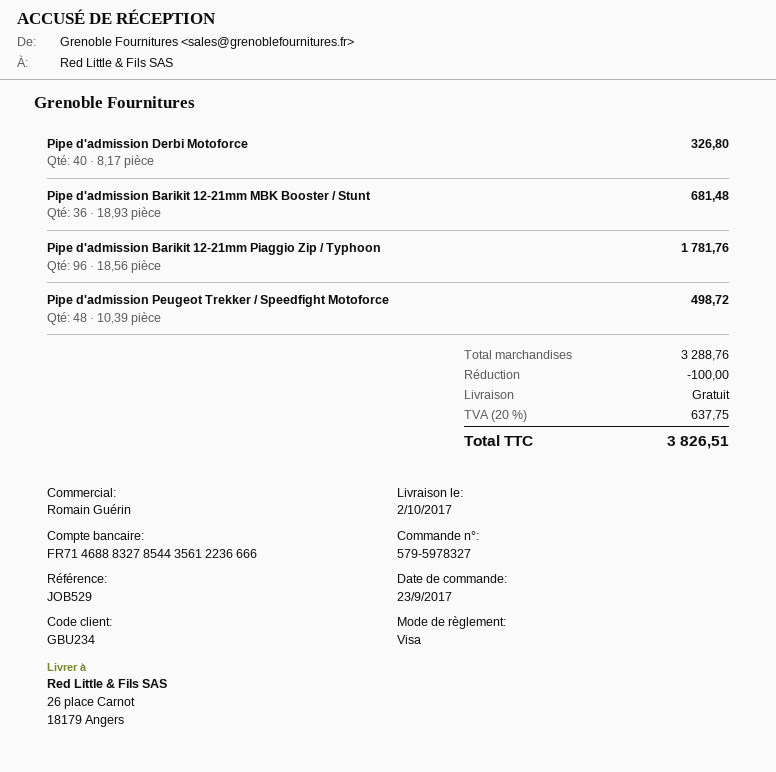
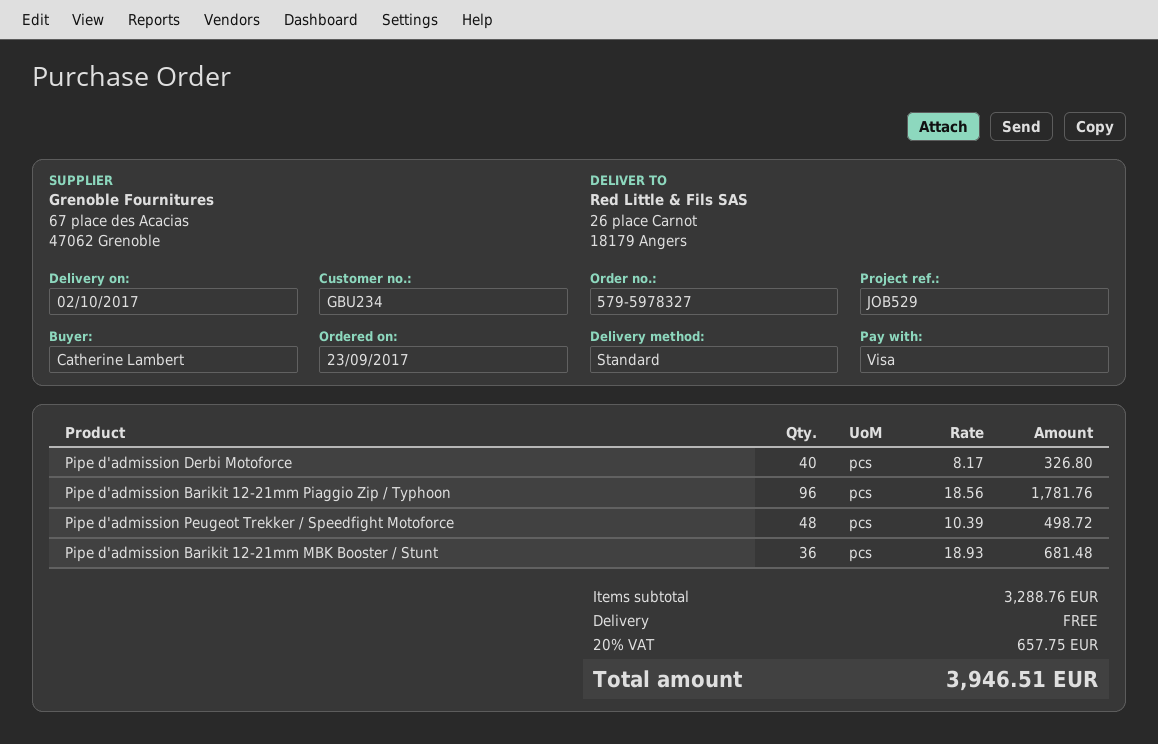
discount: 100.00 -> none
tax: 20% = 637.75 -> 20% = 657.75
total: 3826.51 -> 3946.51

